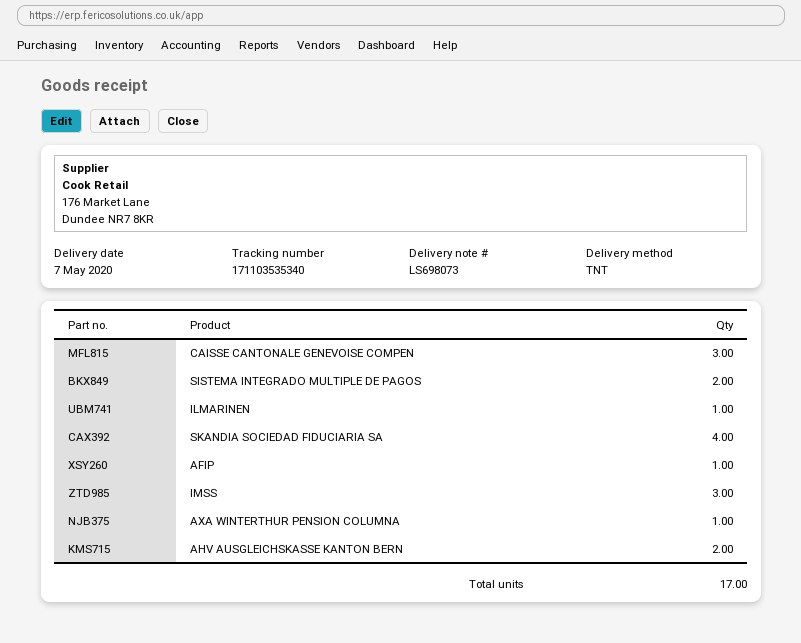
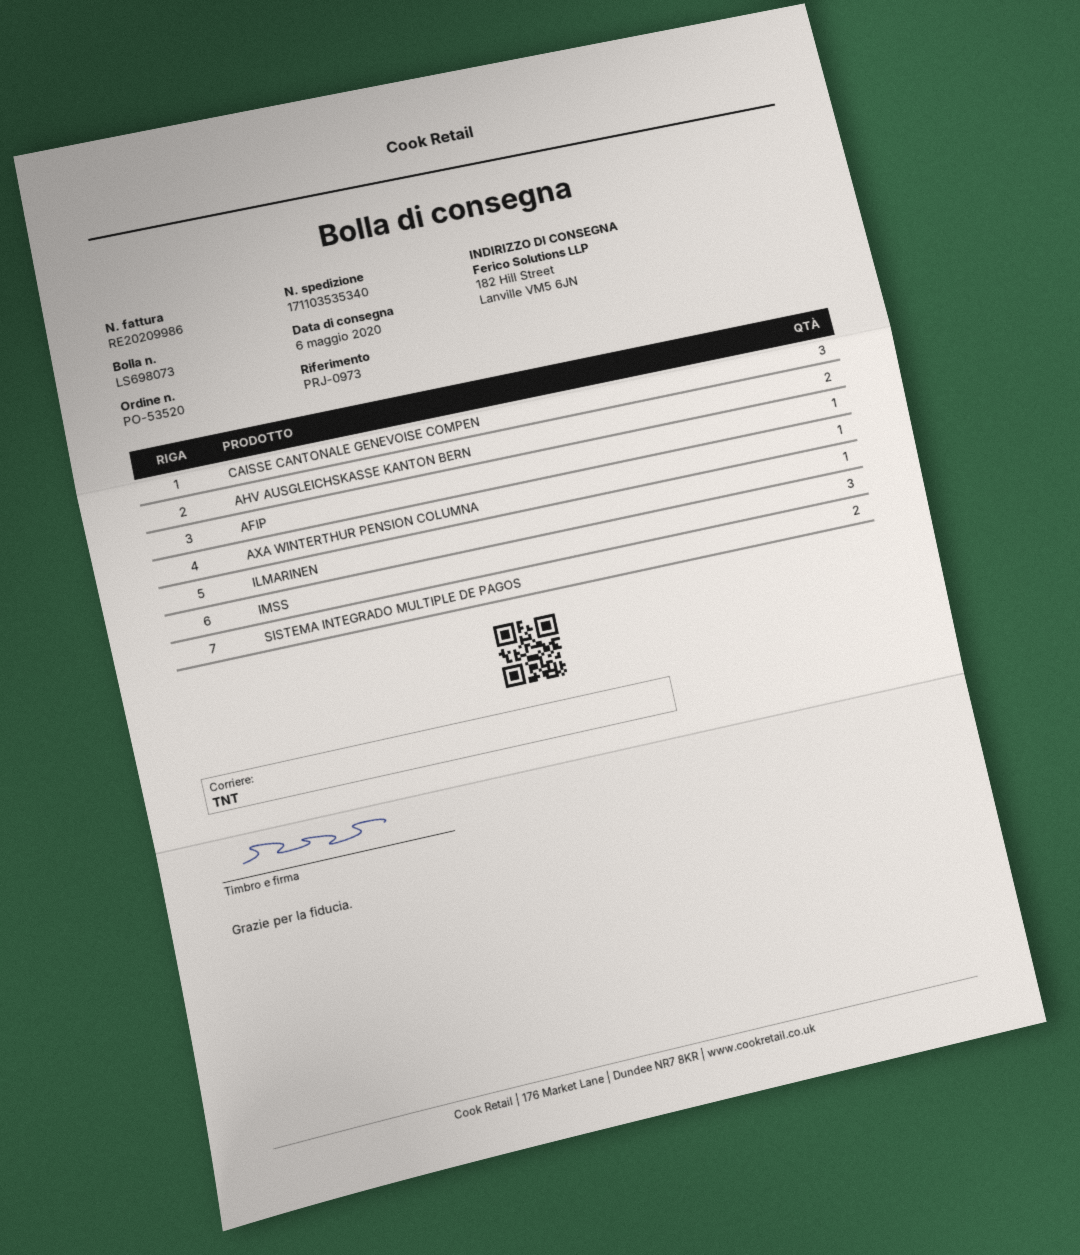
delivery date: 2020-05-07 -> 2020-05-06
SKANDIA SOCIEDAD FIDUCIARIA SA: 4 -> none

